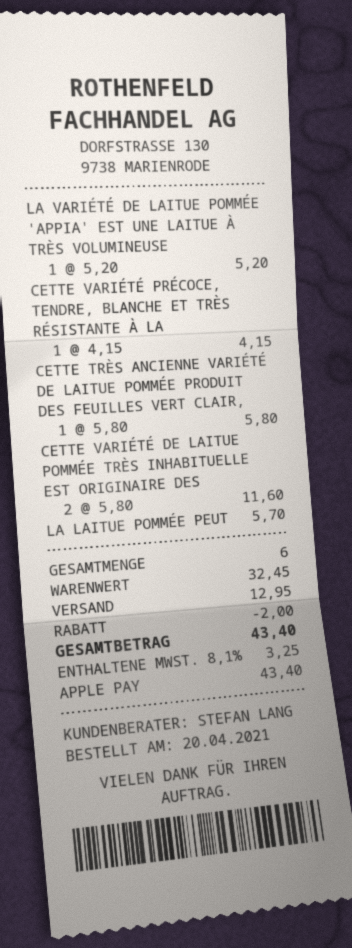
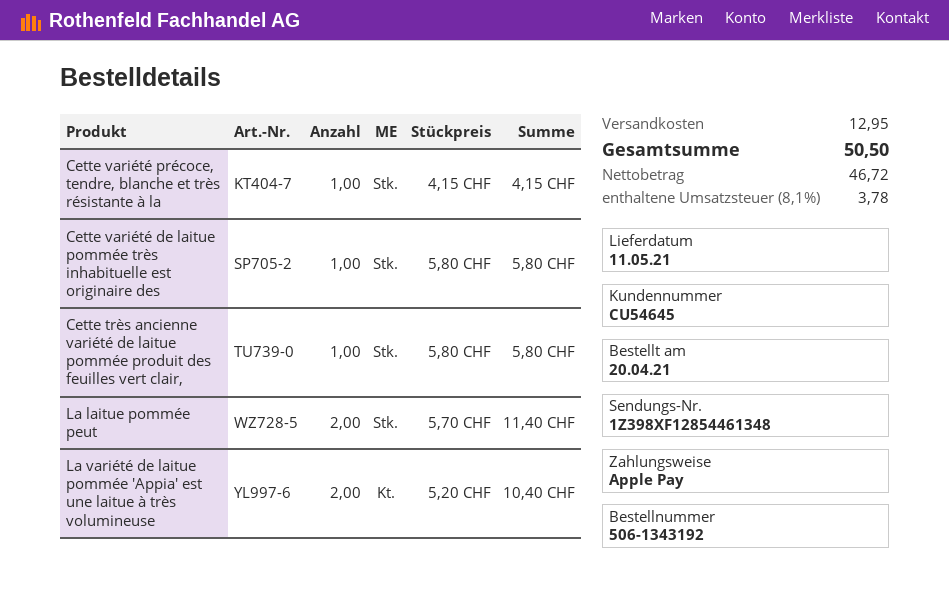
LA VARIÉTÉ DE LAITUE POMMÉE 'APPIA' EST UNE LAITUE À TRÈS VOLUMINEUSE: 1 x 5.20 = 5.20 -> 2 x 5.20 = 10.40
CETTE VARIÉTÉ DE LAITUE POMMÉE TRÈS INHABITUELLE EST ORIGINAIRE DES: 2 x 5.80 = 11.60 -> 1 x 5.80 = 5.80
LA LAITUE POMMÉE PEUT: 1 x 5.70 = 5.70 -> 2 x 5.70 = 11.40
discount: 2.00 -> none
tax: 8.1% = 3.25 -> 8.1% = 3.78
total: 43.40 -> 50.50

